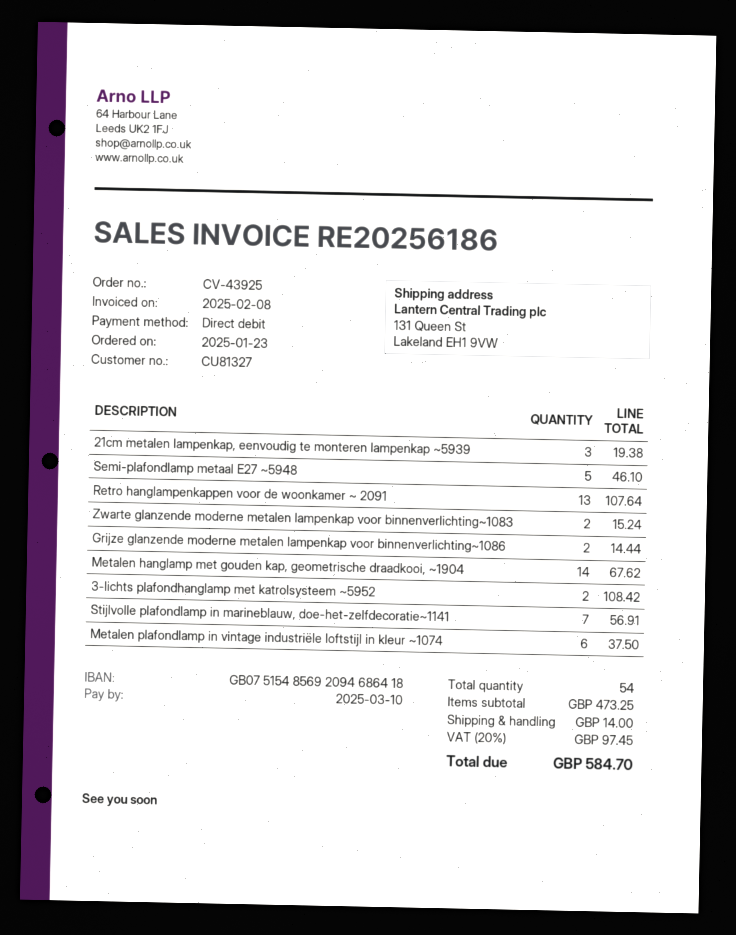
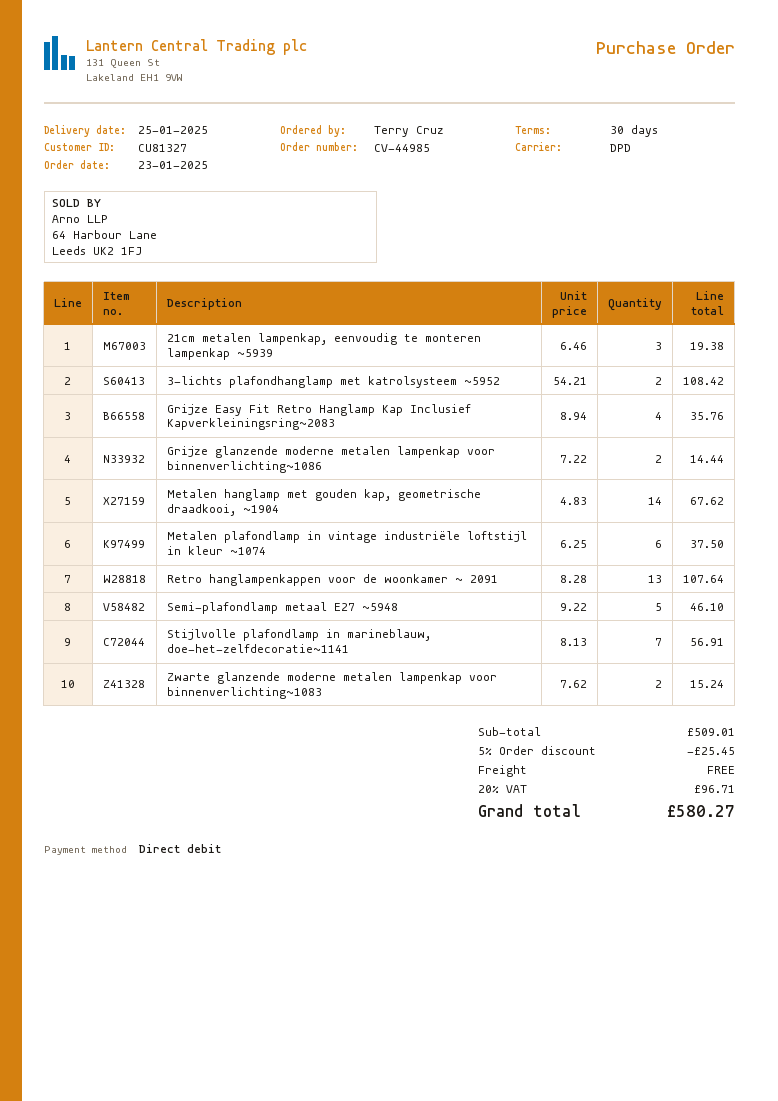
order number: CV-43925 -> CV-44985
Grijze Easy Fit Retro Hanglamp Kap Inclusief Kapverkleiningsring~2083: none -> 4 for 35.76
subtotal: 473.25 -> 509.01
discount: none -> 5% = 25.45
shipping: 14.00 -> 0.00
tax: 20% = 97.45 -> 20% = 96.71
total: 584.70 -> 580.27

